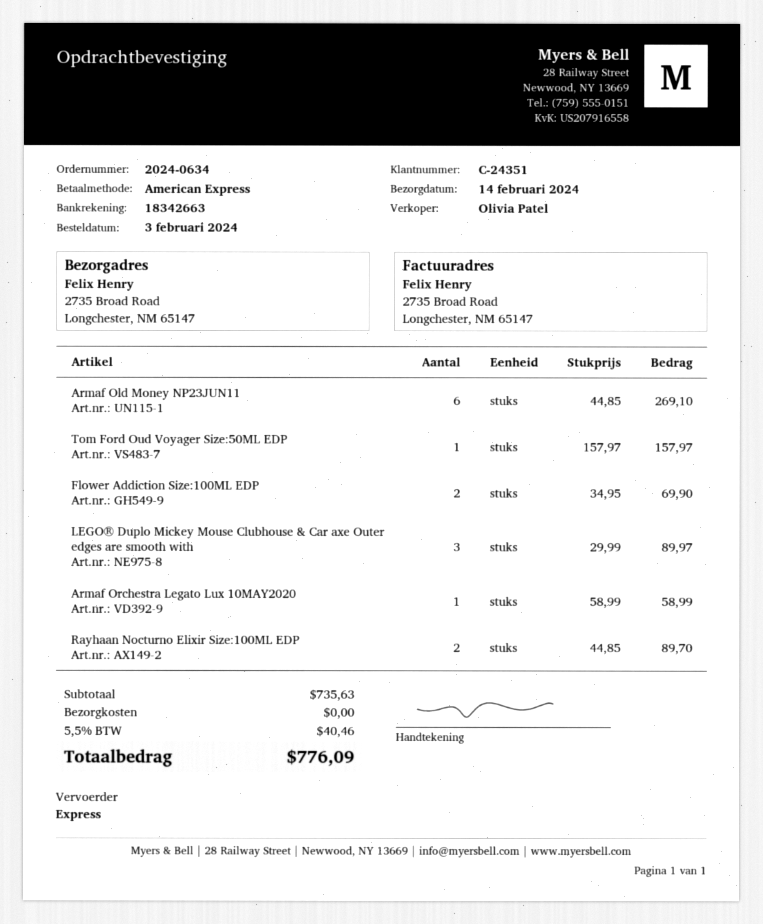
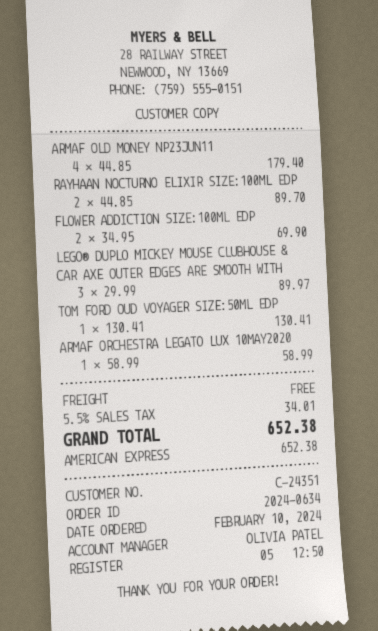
order date: 2024-02-03 -> 2024-02-10
Armaf Old Money NP23JUN11: 6 x 44.85 = 269.10 -> 4 x 44.85 = 179.40
Tom Ford Oud Voyager Size:50ML EDP: 1 x 157.97 = 157.97 -> 1 x 130.41 = 130.41
tax: 5.5% = 40.46 -> 5.5% = 34.01
total: 776.09 -> 652.38

